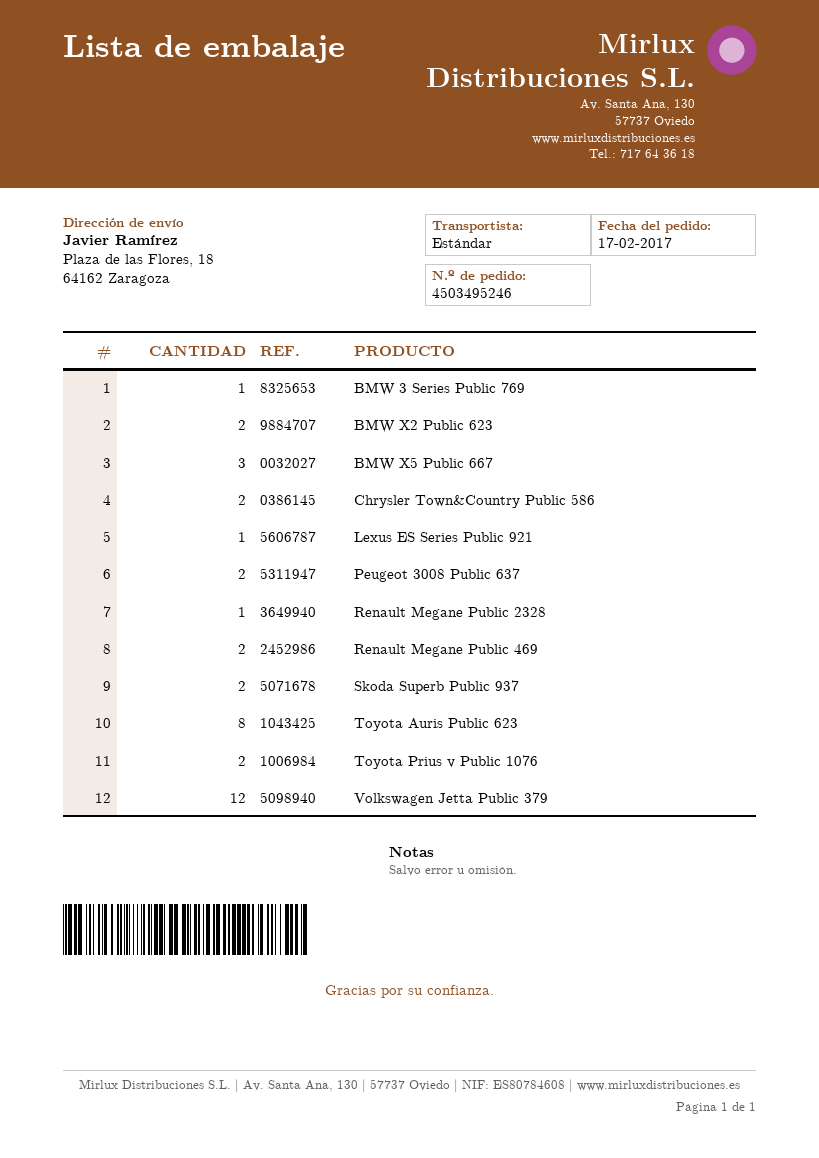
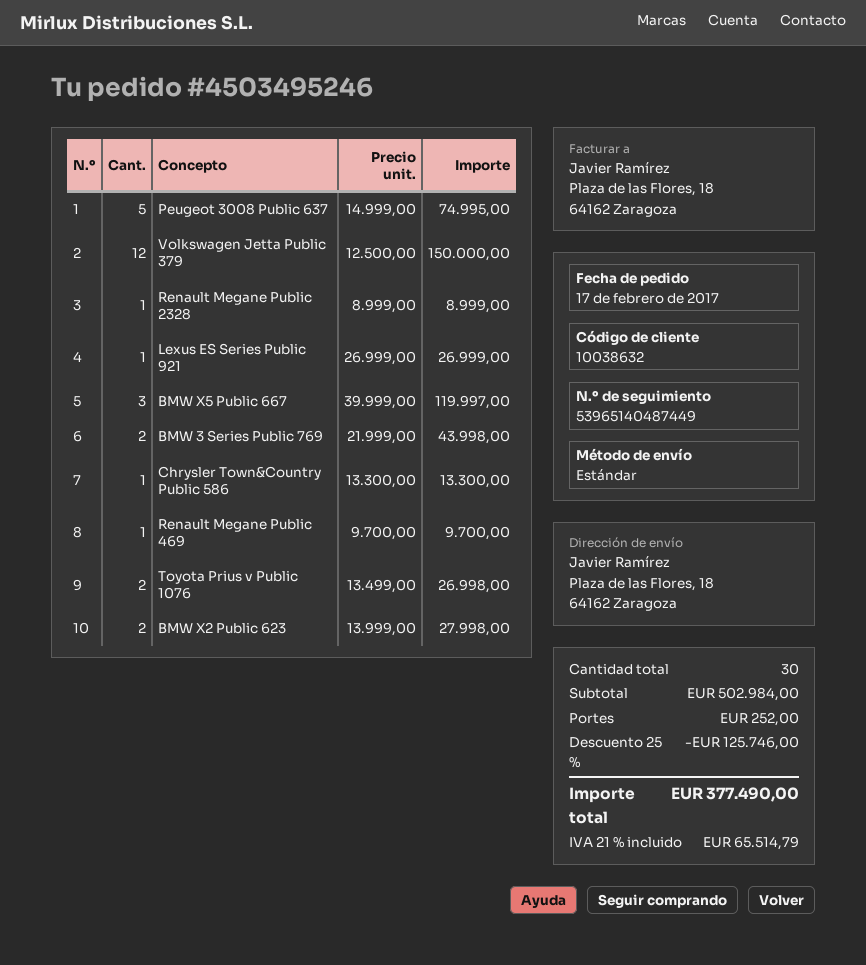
BMW 3 Series Public 769: 1 -> 2
Chrysler Town&Country Public 586: 2 -> 1
Peugeot 3008 Public 637: 2 -> 5
Renault Megane Public 469: 2 -> 1
Skoda Superb Public 937: 2 -> none
Toyota Auris Public 623: 8 -> none

